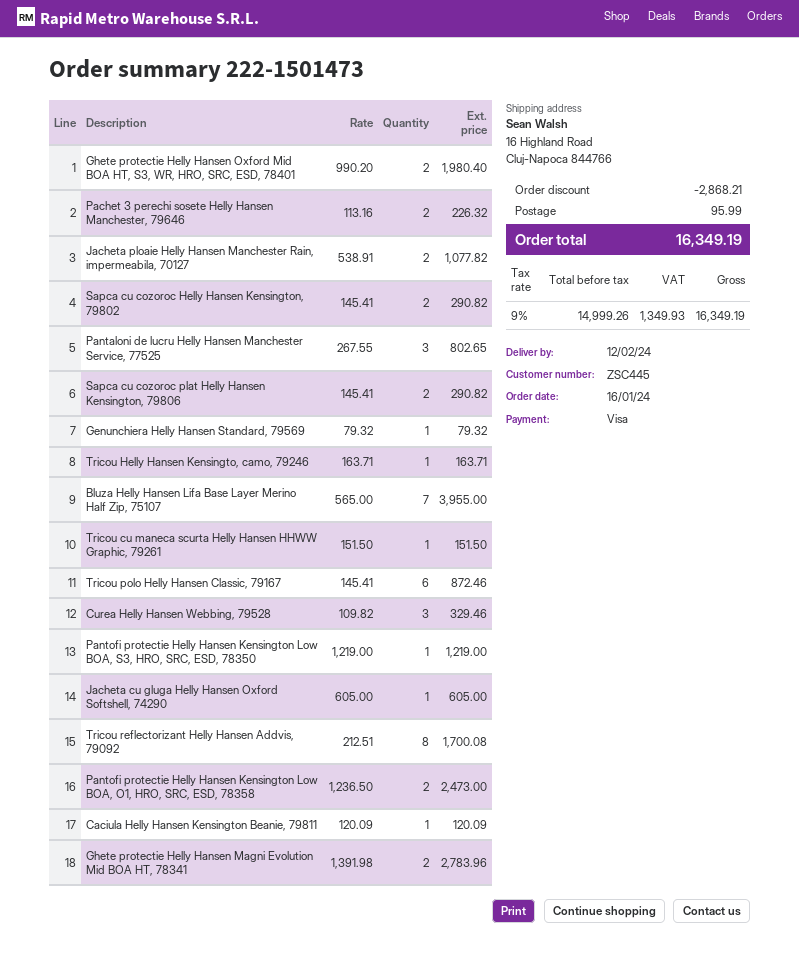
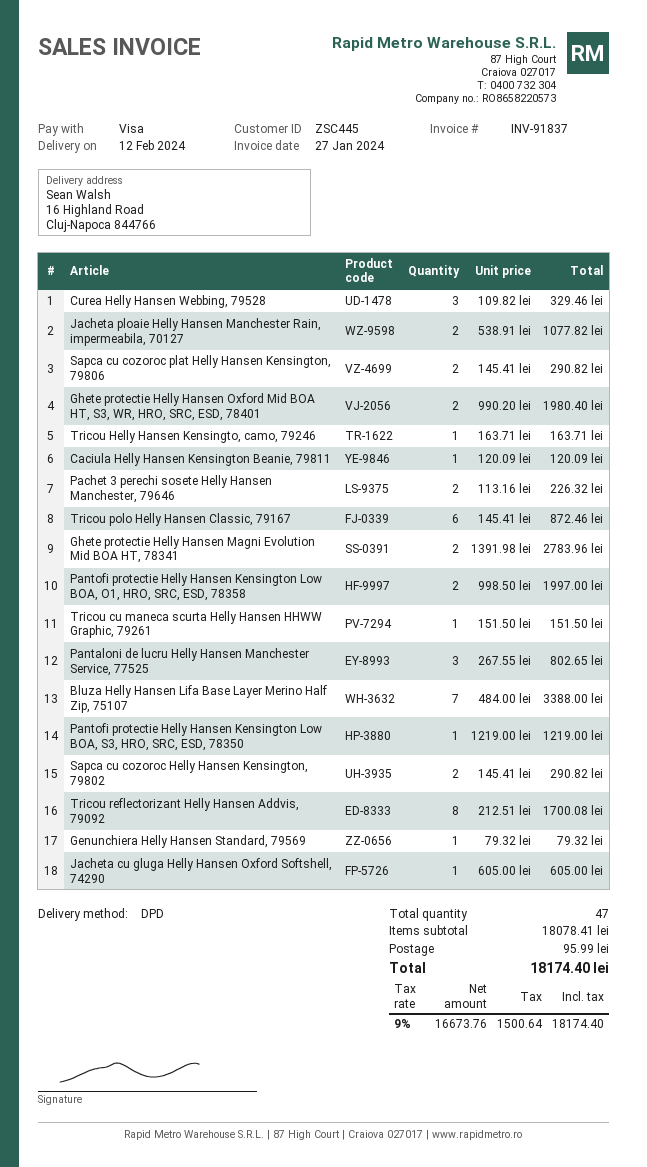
Bluza Helly Hansen Lifa Base Layer Merino Half Zip, 75107: 7 x 565.00 = 3955.00 -> 7 x 484.00 = 3388.00
Pantofi protectie Helly Hansen Kensington Low BOA, O1, HRO, SRC, ESD, 78358: 2 x 1236.50 = 2473.00 -> 2 x 998.50 = 1997.00
discount: 2868.21 -> none
net: 14999.26 -> 16673.76
tax: 9% = 1349.93 -> 9% = 1500.64
total: 16349.19 -> 18174.40

